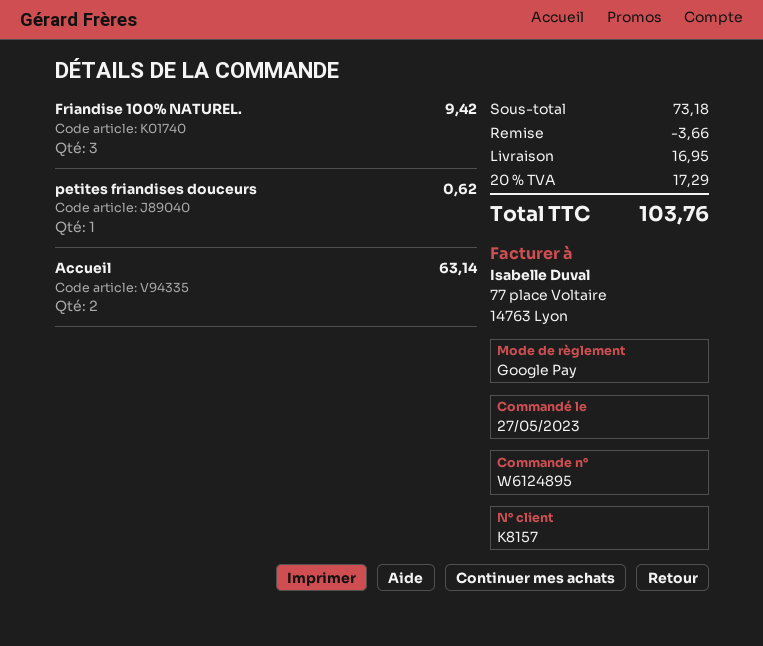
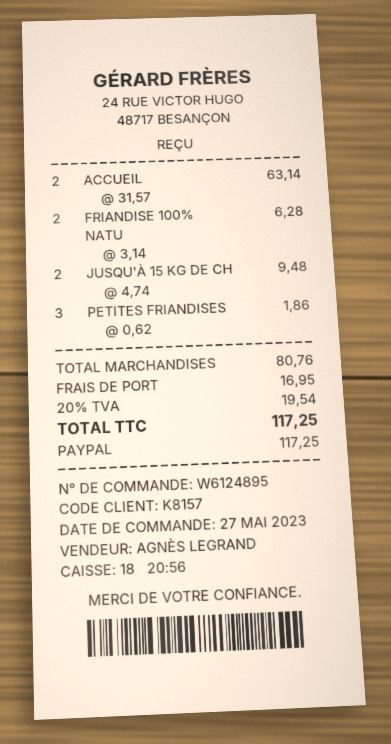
payment method: Google Pay -> PayPal
Friandise 100% NATUREL.: 3 for 9.42 -> 2 for 6.28
petites friandises douceurs: 1 for 0.62 -> 3 for 1.86
JUSQU'À 15 KG DE CH: none -> 2 for 9.48
subtotal: 73.18 -> 80.76
discount: 3.66 -> none
tax: 20% = 17.29 -> 20% = 19.54
total: 103.76 -> 117.25

